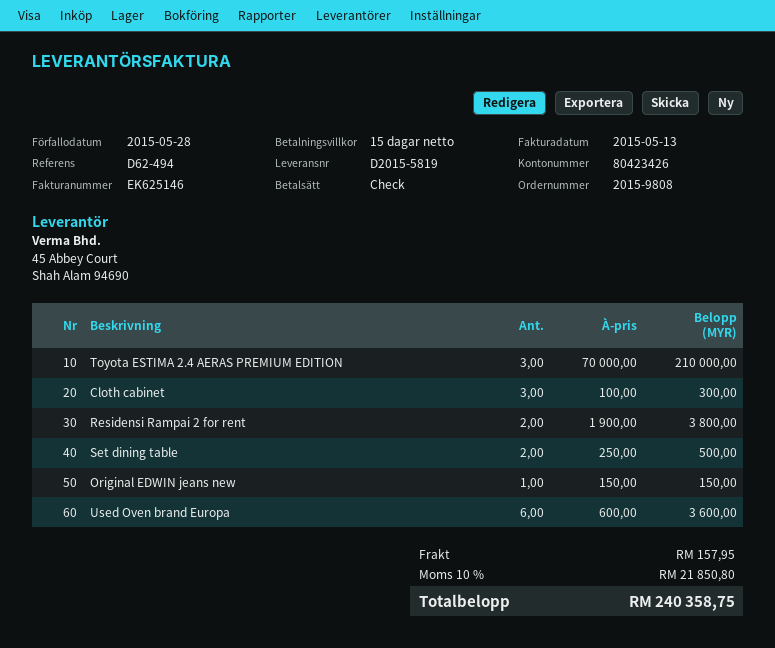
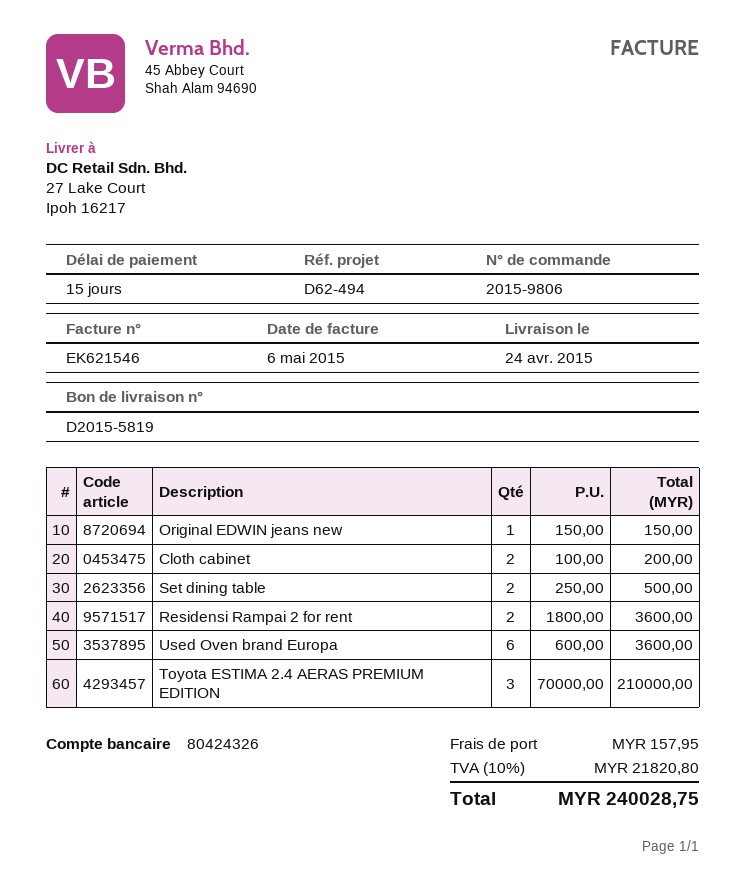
order number: 2015-9808 -> 2015-9806
invoice number: EK625146 -> EK621546
invoice date: 2015-05-13 -> 2015-05-06
bank account: 80423426 -> 80424326
Cloth cabinet: 3 x 100.00 = 300.00 -> 2 x 100.00 = 200.00
Residensi Rampai 2 for rent: 2 x 1900.00 = 3800.00 -> 2 x 1800.00 = 3600.00
tax: 10% = 21850.80 -> 10% = 21820.80
total: 240358.75 -> 240028.75

